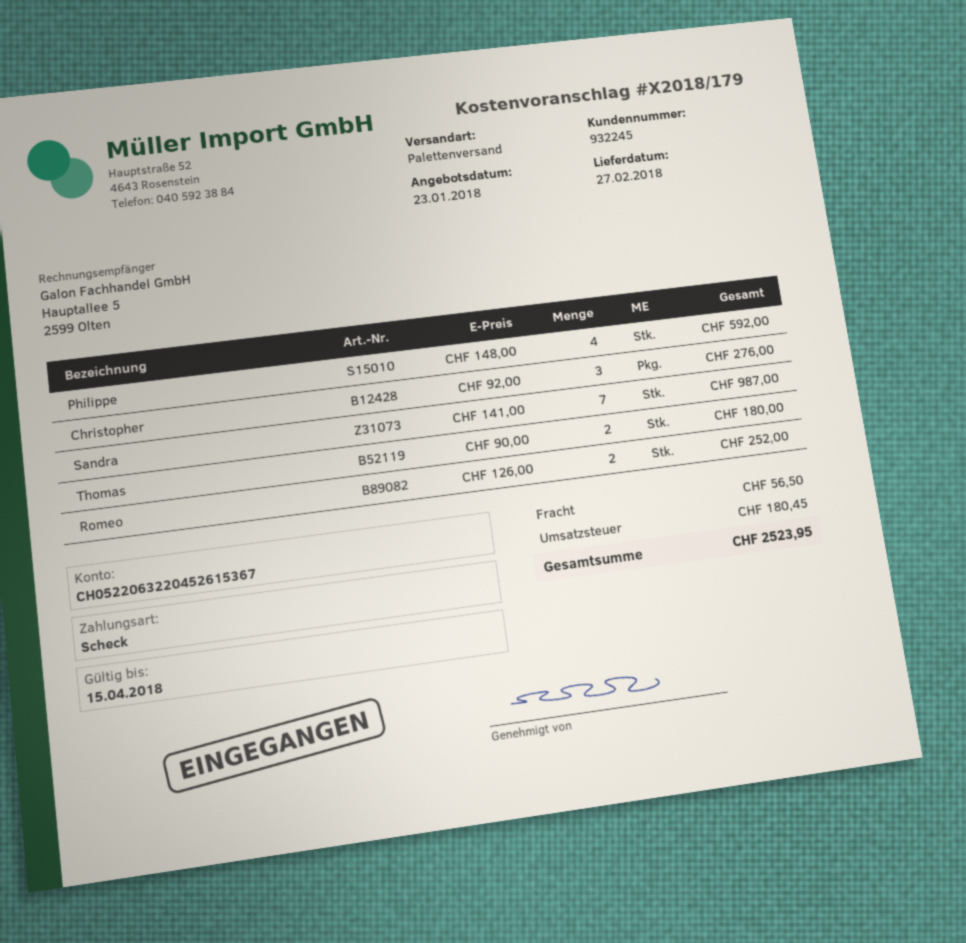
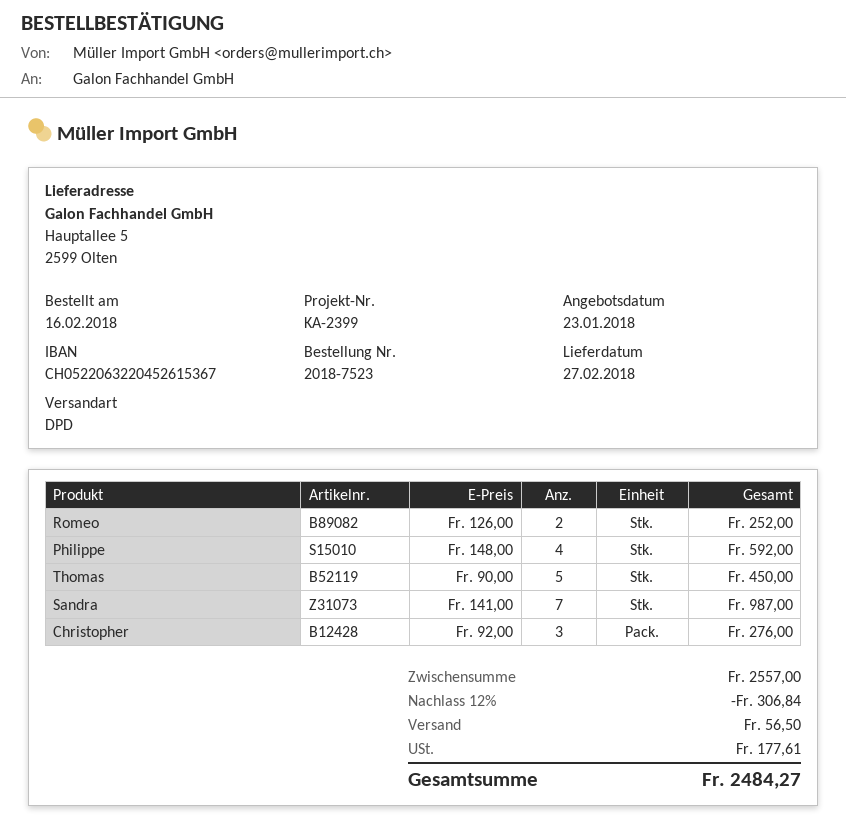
shipping method: pallet freight -> DPD
Thomas: 2 x 90.00 = 180.00 -> 5 x 90.00 = 450.00
discount: none -> 12% = 306.84
tax: 180.45 -> 177.61
total: 2523.95 -> 2484.27

